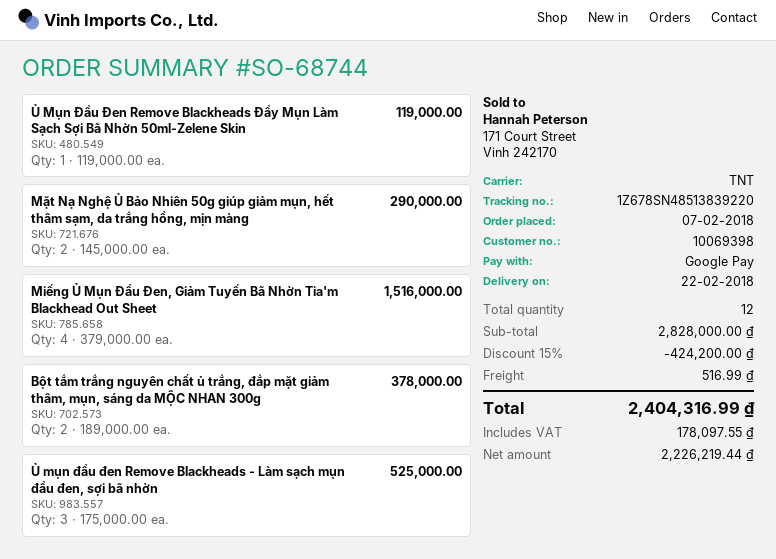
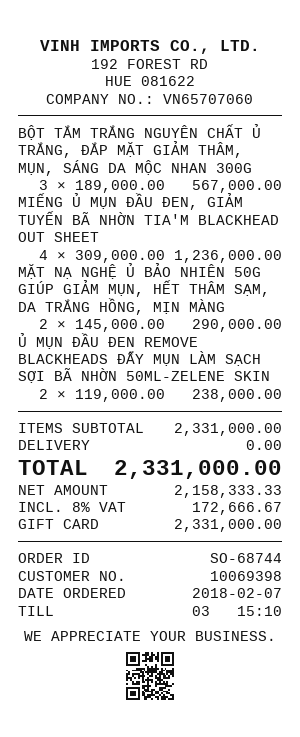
payment method: Google Pay -> gift card
Ủ Mụn Đầu Đen Remove Blackheads Đẩy Mụn Làm Sạch Sợi Bã Nhờn 50ml-Zelene Skin: 1 x 119000.00 = 119000.00 -> 2 x 119000.00 = 238000.00
Miếng Ủ Mụn Đầu Đen, Giảm Tuyến Bã Nhờn Tia'm Blackhead Out Sheet: 4 x 379000.00 = 1516000.00 -> 4 x 309000.00 = 1236000.00
Bột tắm trắng nguyên chất ủ trắng, đắp mặt giảm thâm, mụn, sáng da MỘC NHAN 300g: 2 x 189000.00 = 378000.00 -> 3 x 189000.00 = 567000.00
Ủ mụn đầu đen Remove Blackheads - Làm sạch mụn đầu đen, sợi bã nhờn: 3 x 175000.00 = 525000.00 -> none
subtotal: 2828000.00 -> 2331000.00
discount: 15% = 424200.00 -> none
shipping: 516.99 -> 0.00
net: 2226219.44 -> 2158333.33
tax: 178097.55 -> 172666.67
total: 2404316.99 -> 2331000.00

